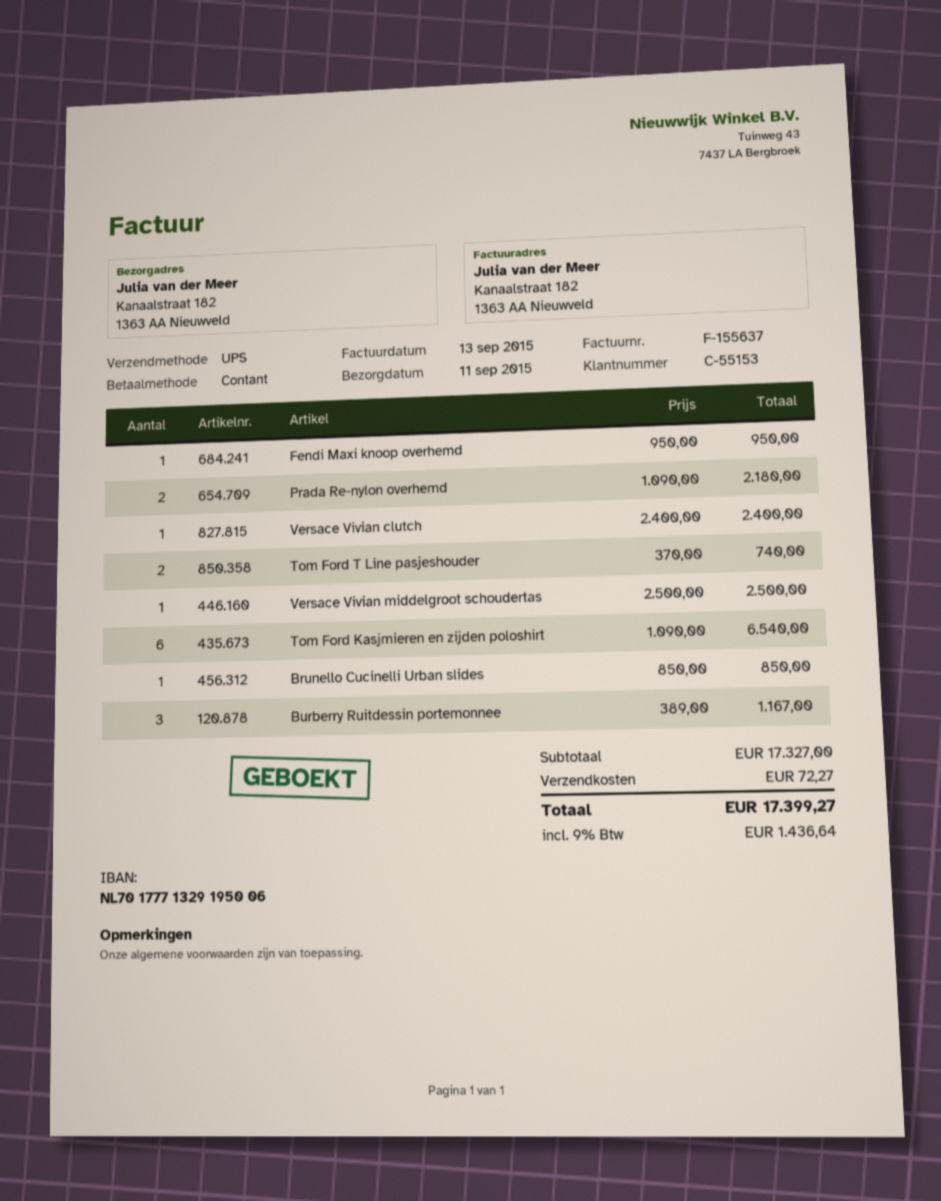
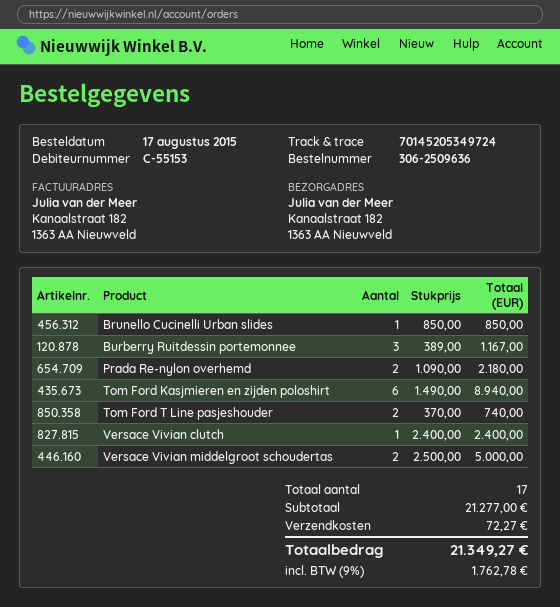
Fendi Maxi knoop overhemd: 1 x 950.00 = 950.00 -> none
Versace Vivian middelgroot schoudertas: 1 x 2500.00 = 2500.00 -> 2 x 2500.00 = 5000.00
Tom Ford Kasjmieren en zijden poloshirt: 6 x 1090.00 = 6540.00 -> 6 x 1490.00 = 8940.00
subtotal: 17327.00 -> 21277.00
tax: 9% = 1436.64 -> 9% = 1762.78
total: 17399.27 -> 21349.27

